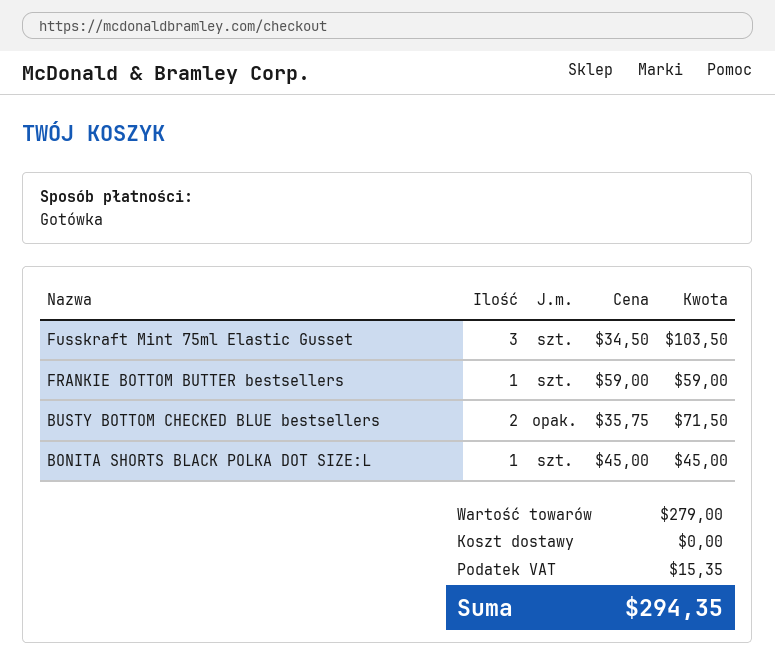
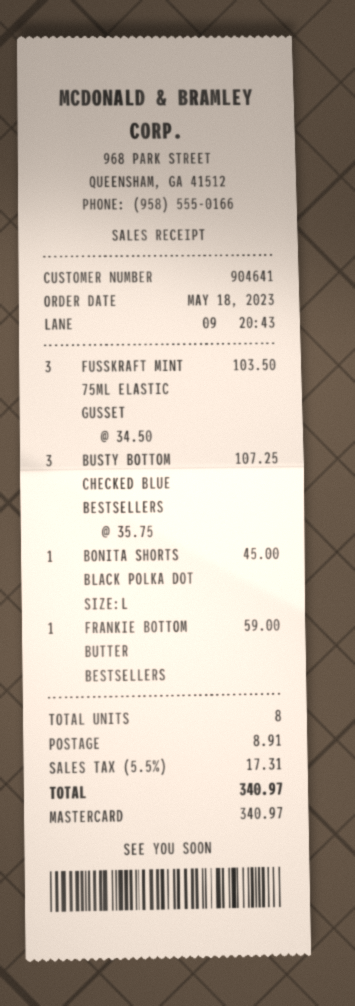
payment method: cash -> Mastercard
BUSTY BOTTOM CHECKED BLUE bestsellers: 2 x 35.75 = 71.50 -> 3 x 35.75 = 107.25
shipping: 0.00 -> 8.91
tax: 15.35 -> 17.31
total: 294.35 -> 340.97

